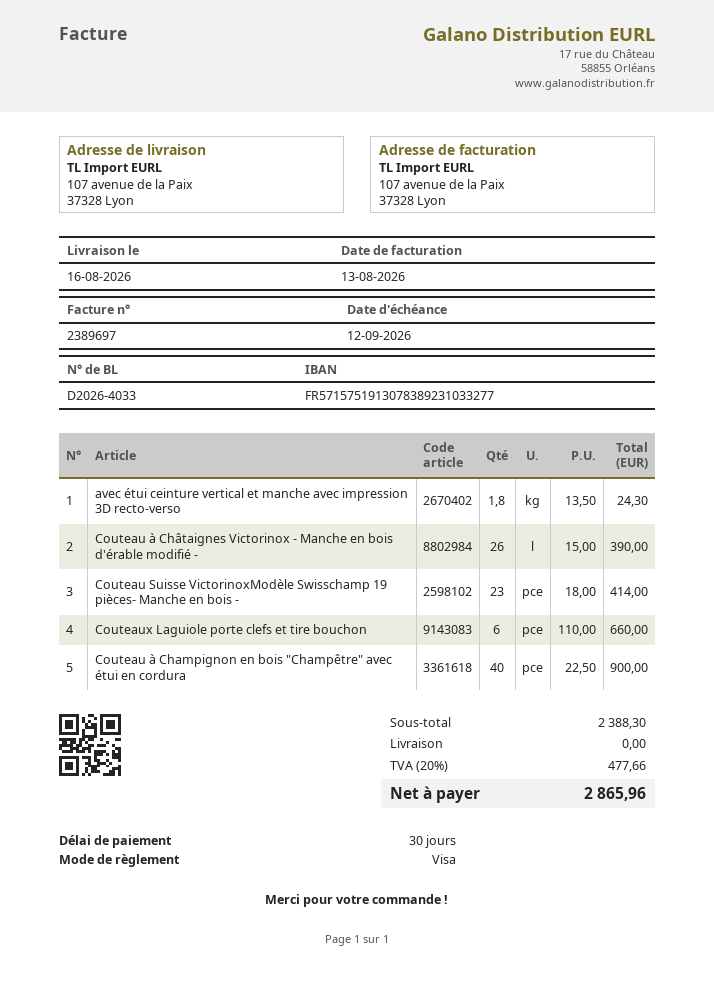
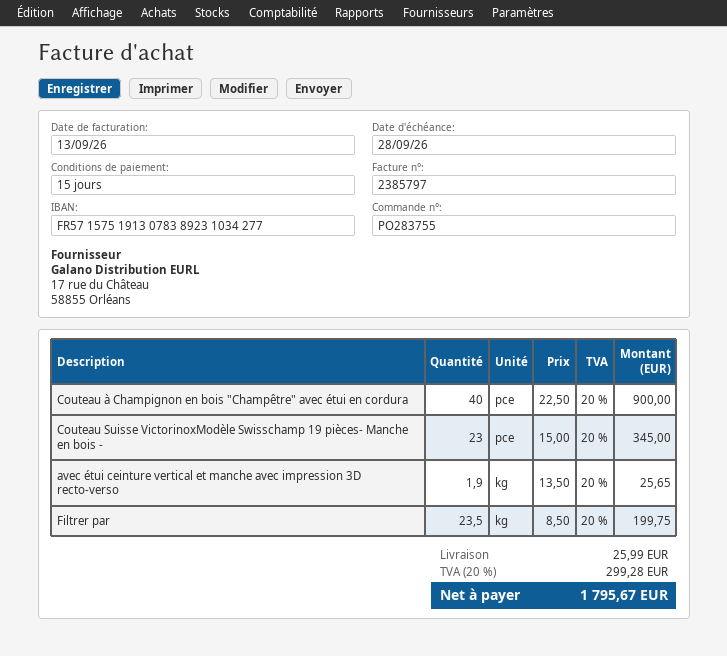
invoice number: 2389697 -> 2385797
invoice date: 2026-08-13 -> 2026-09-13
payment terms: 30 days -> 15 days
due date: 2026-09-12 -> 2026-09-28
bank account: FR5715751913078389231033277 -> FR5715751913078389231034277
avec étui ceinture vertical et manche avec impression 3D recto-verso: 1.8 x 13.50 = 24.30 -> 1.9 x 13.50 = 25.65
Couteau à Châtaignes Victorinox - Manche en bois d'érable modifié -: 26 x 15.00 = 390.00 -> none
Couteau Suisse VictorinoxModèle Swisschamp 19 pièces- Manche en bois -: 23 x 18.00 = 414.00 -> 23 x 15.00 = 345.00
Couteaux Laguiole porte clefs et tire bouchon: 6 x 110.00 = 660.00 -> none
Filtrer par: none -> 23.5 x 8.50 = 199.75
shipping: 0.00 -> 25.99
tax: 20% = 477.66 -> 20% = 299.28
total: 2865.96 -> 1795.67

